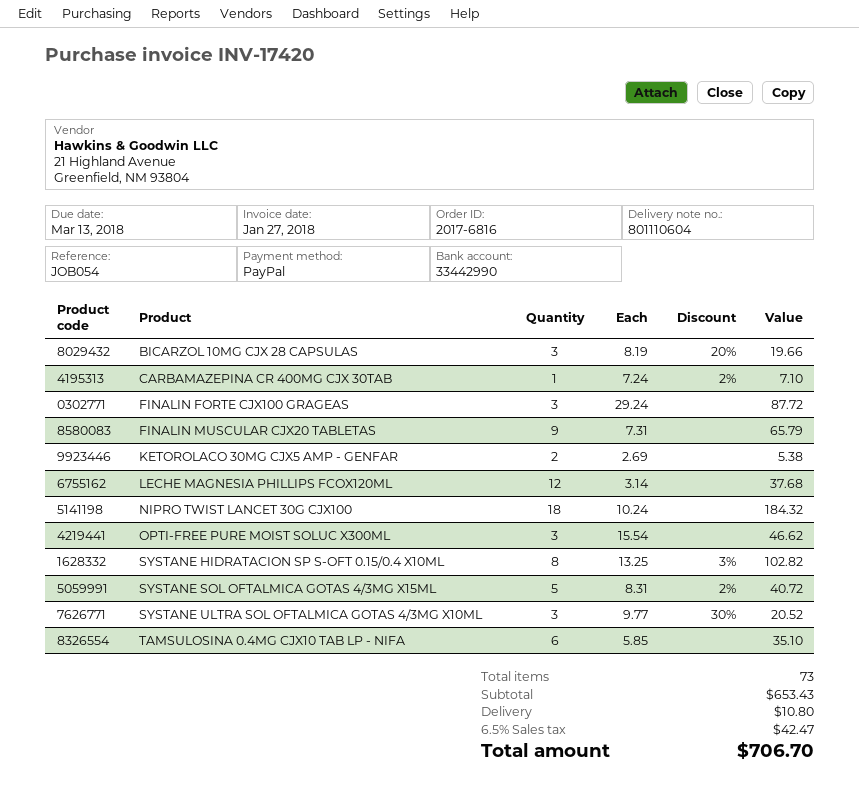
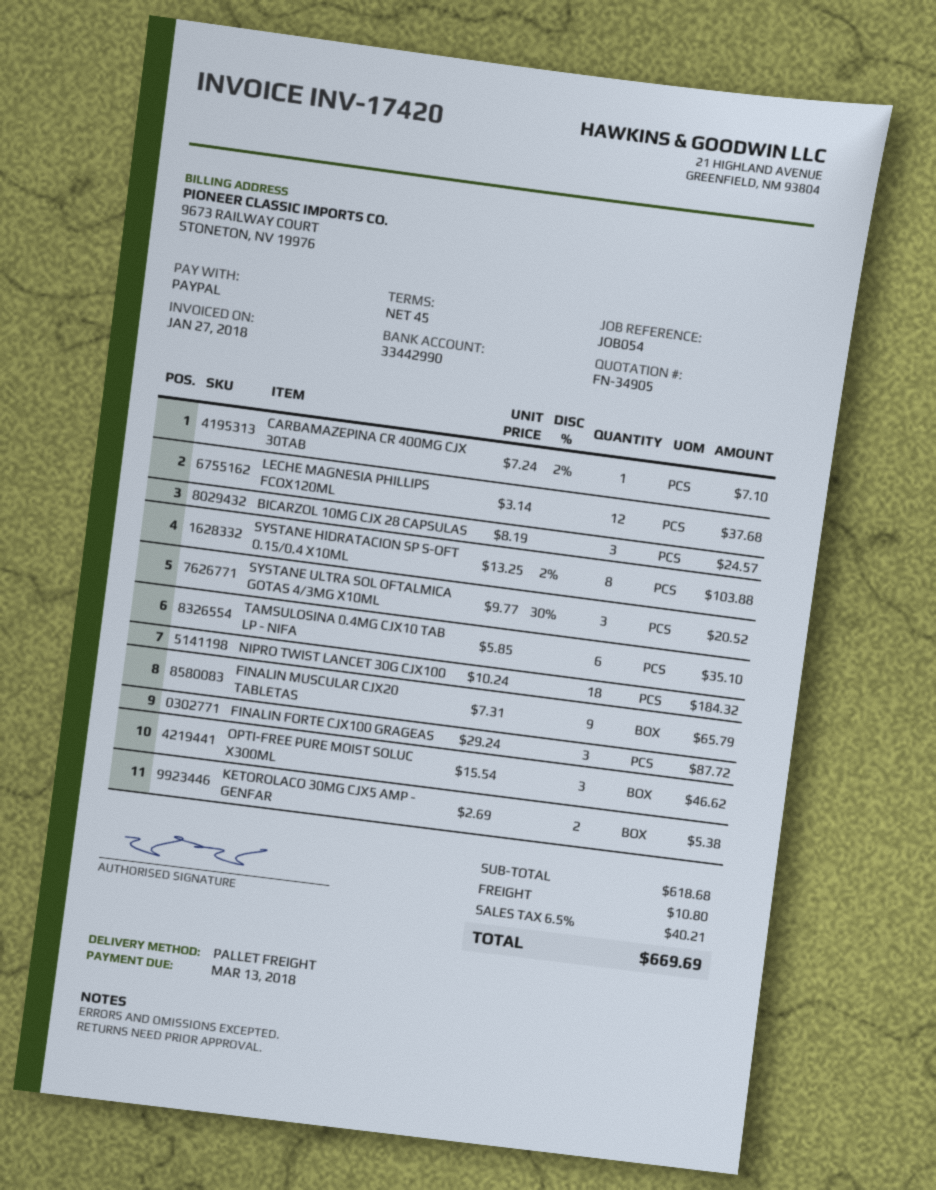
BICARZOL 10MG CJX 28 CAPSULAS: 3 x 8.19 - 20% = 19.66 -> 3 x 8.19 = 24.57
SYSTANE HIDRATACION SP S-OFT 0.15/0.4 X10ML: 8 x 13.25 - 3% = 102.82 -> 8 x 13.25 - 2% = 103.88
SYSTANE SOL OFTALMICA GOTAS 4/3MG X15ML: 5 x 8.31 - 2% = 40.72 -> none
subtotal: 653.43 -> 618.68
tax: 6.5% = 42.47 -> 6.5% = 40.21
total: 706.70 -> 669.69

